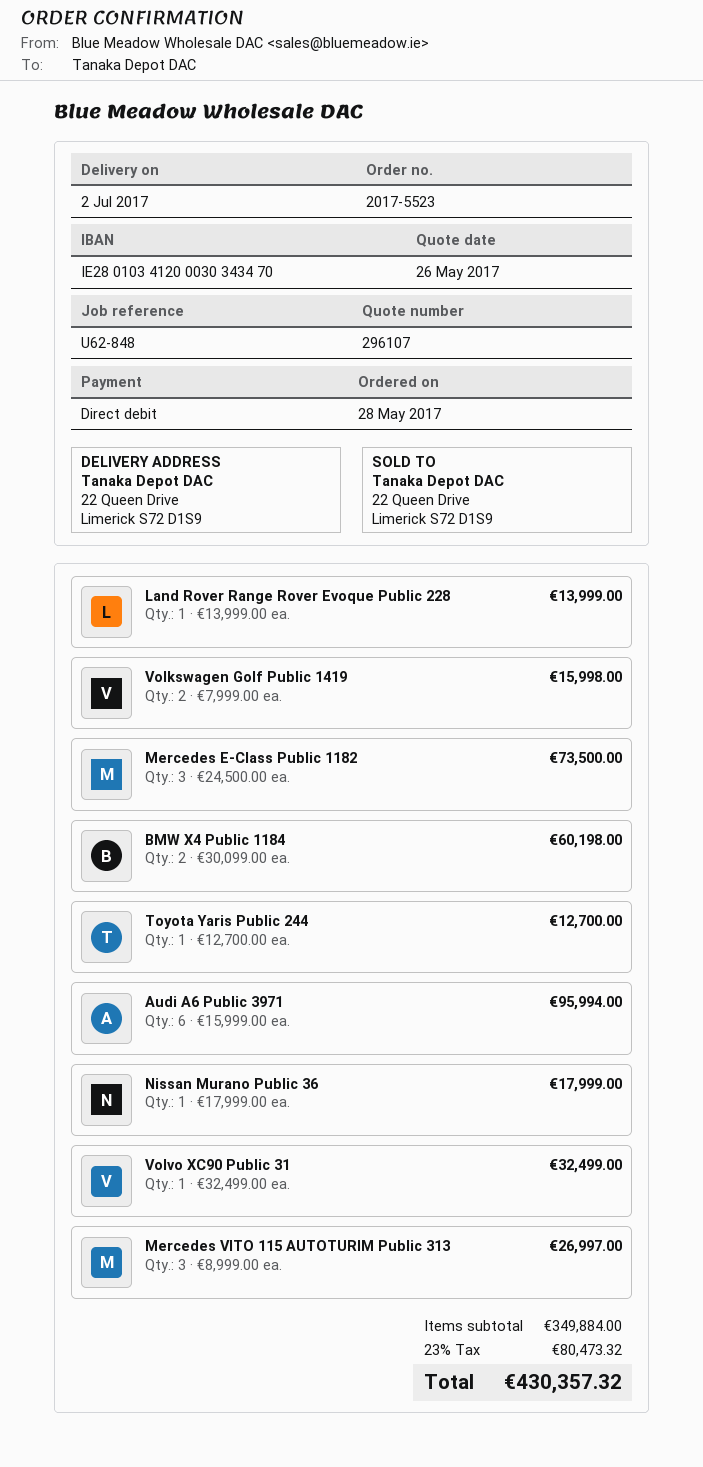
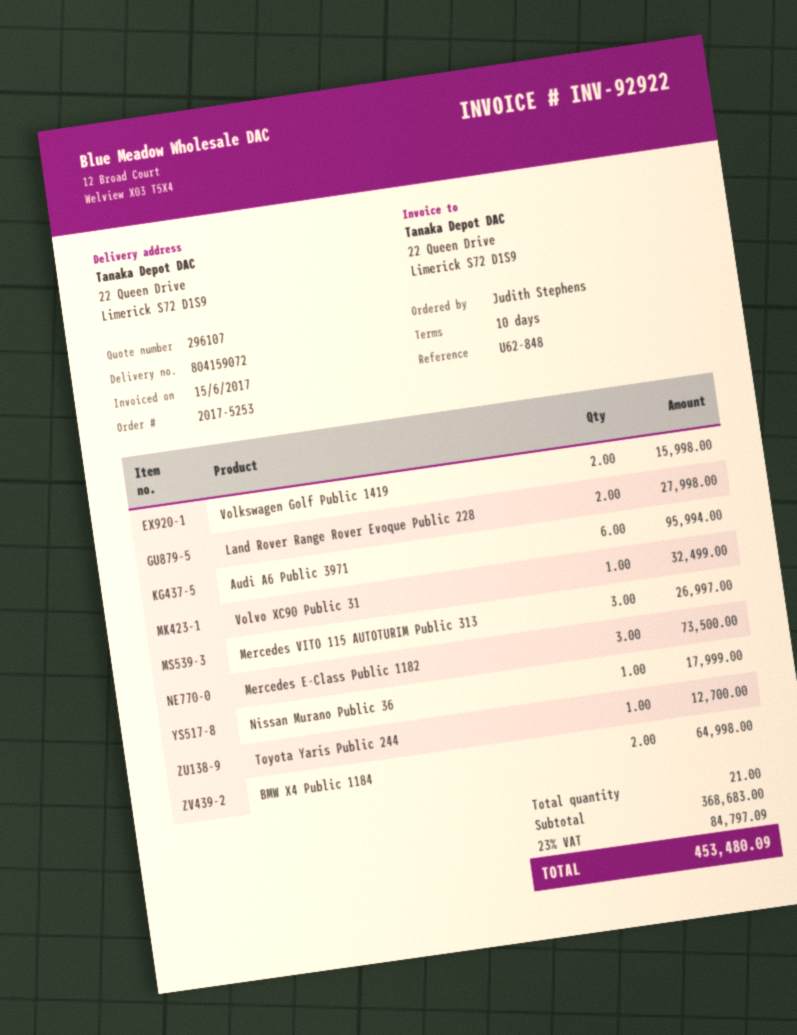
order number: 2017-5523 -> 2017-5253
Land Rover Range Rover Evoque Public 228: 1 for 13999.00 -> 2 for 27998.00
BMW X4 Public 1184: 2 for 60198.00 -> 2 for 64998.00
subtotal: 349884.00 -> 368683.00
tax: 23% = 80473.32 -> 23% = 84797.09
total: 430357.32 -> 453480.09

